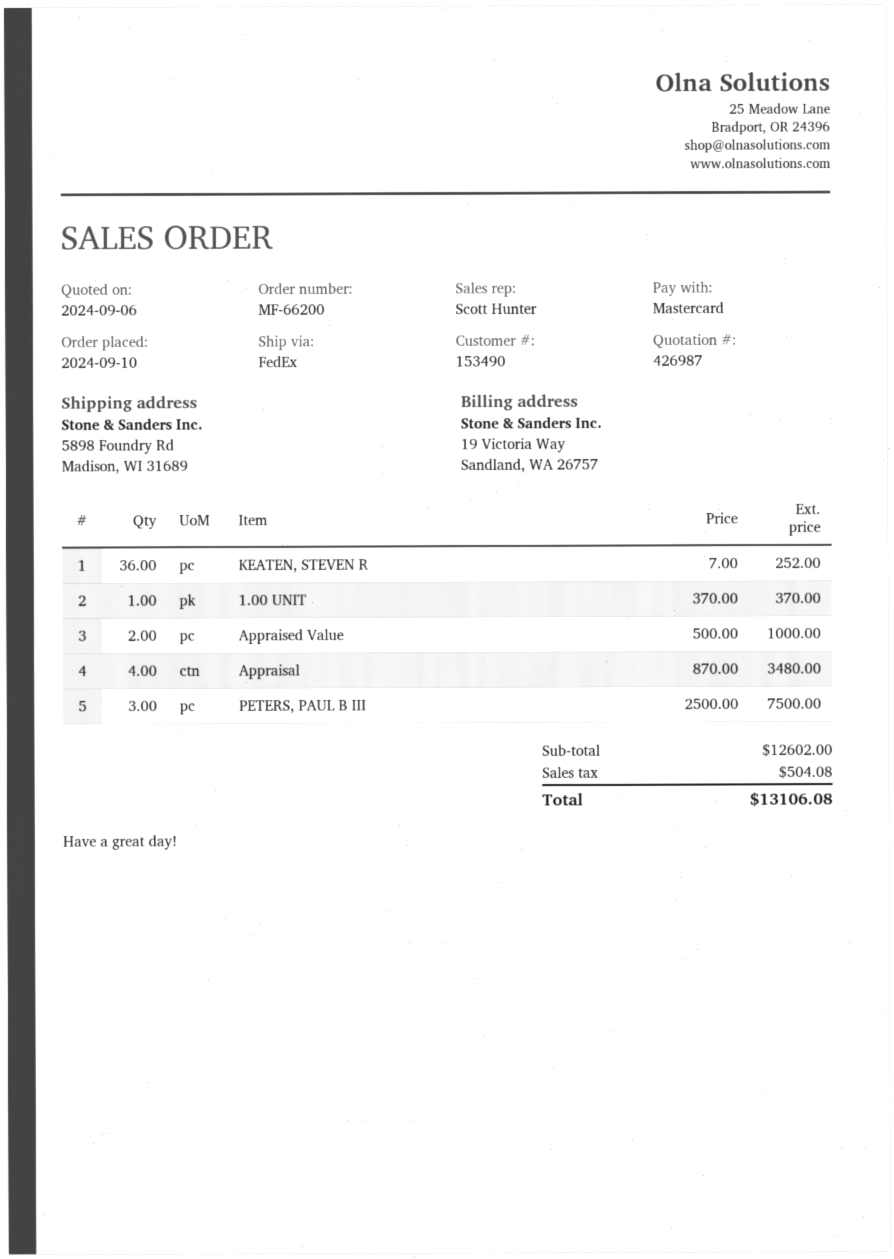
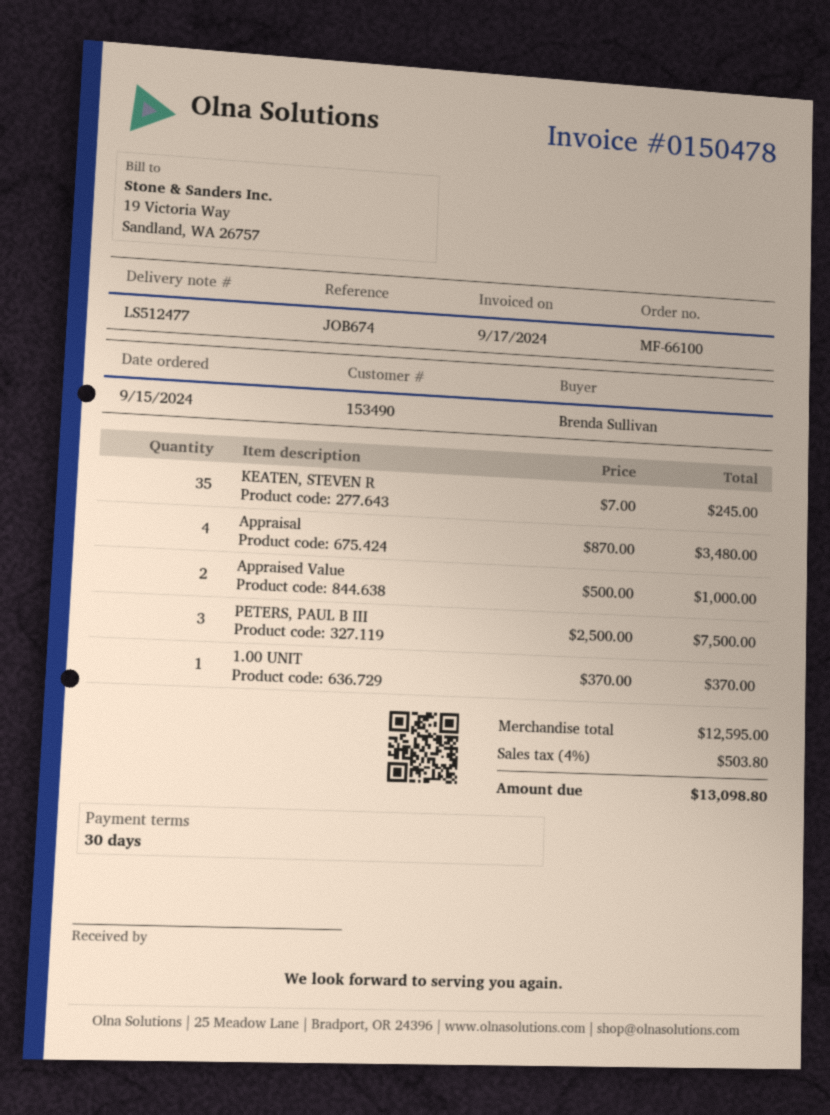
order number: MF-66200 -> MF-66100
order date: 2024-09-10 -> 2024-09-15
KEATEN, STEVEN R: 36 x 7.00 = 252.00 -> 35 x 7.00 = 245.00
subtotal: 12602.00 -> 12595.00
tax: 504.08 -> 503.80
total: 13106.08 -> 13098.80

